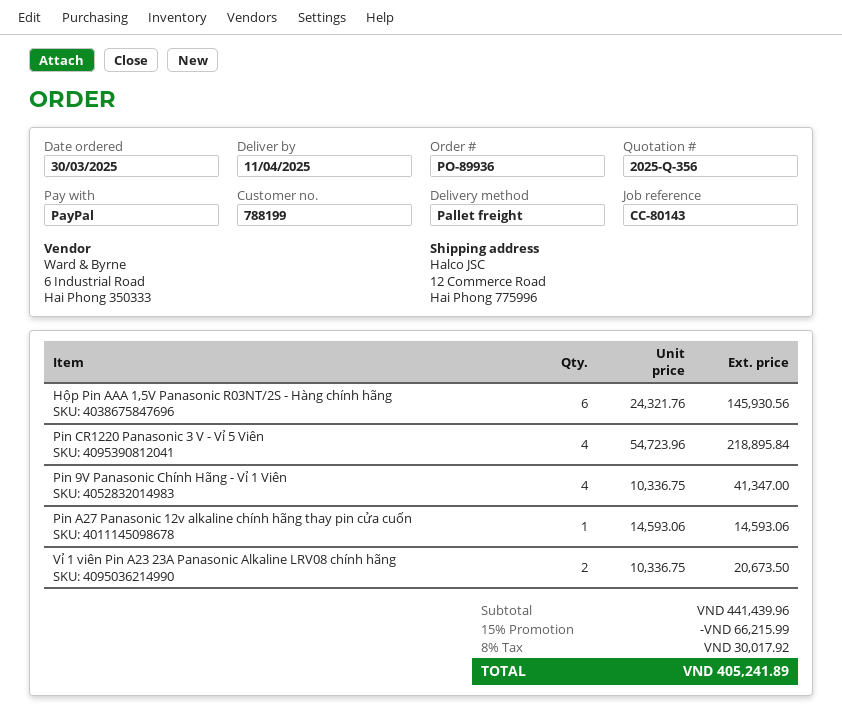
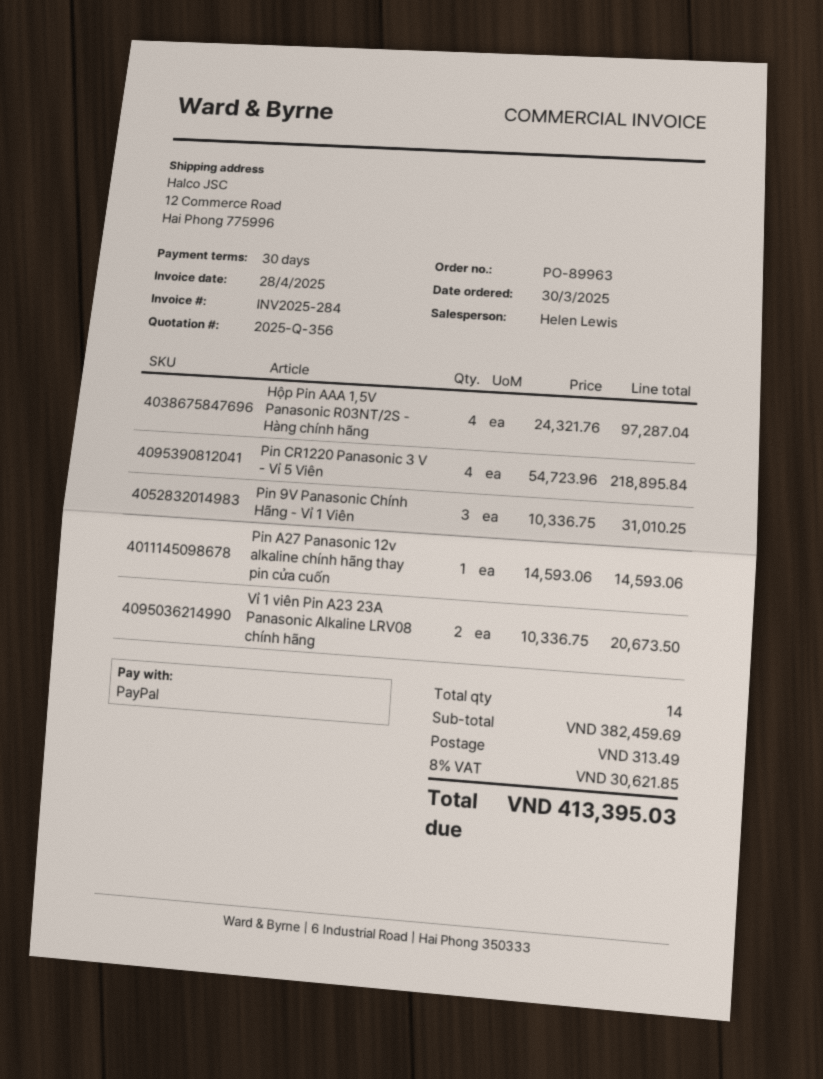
order number: PO-89936 -> PO-89963
Hộp Pin AAA 1,5V Panasonic R03NT/2S - Hàng chính hãng: 6 x 24321.76 = 145930.56 -> 4 x 24321.76 = 97287.04
Pin 9V Panasonic Chính Hãng - Vỉ 1 Viên: 4 x 10336.75 = 41347.00 -> 3 x 10336.75 = 31010.25
subtotal: 441439.96 -> 382459.69
discount: 15% = 66215.99 -> none
shipping: none -> 313.49
tax: 8% = 30017.92 -> 8% = 30621.85
total: 405241.89 -> 413395.03

